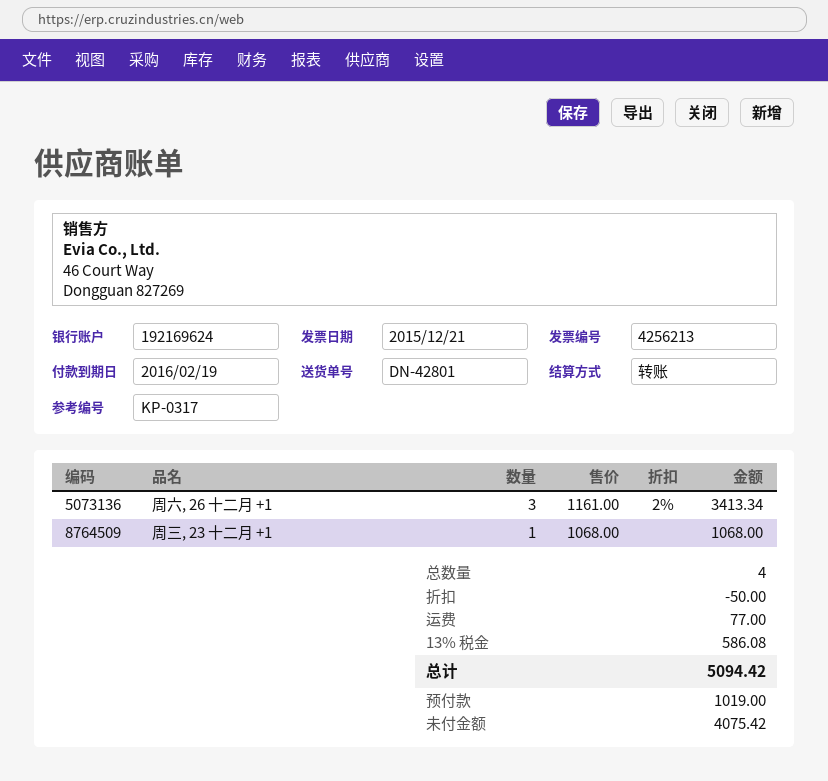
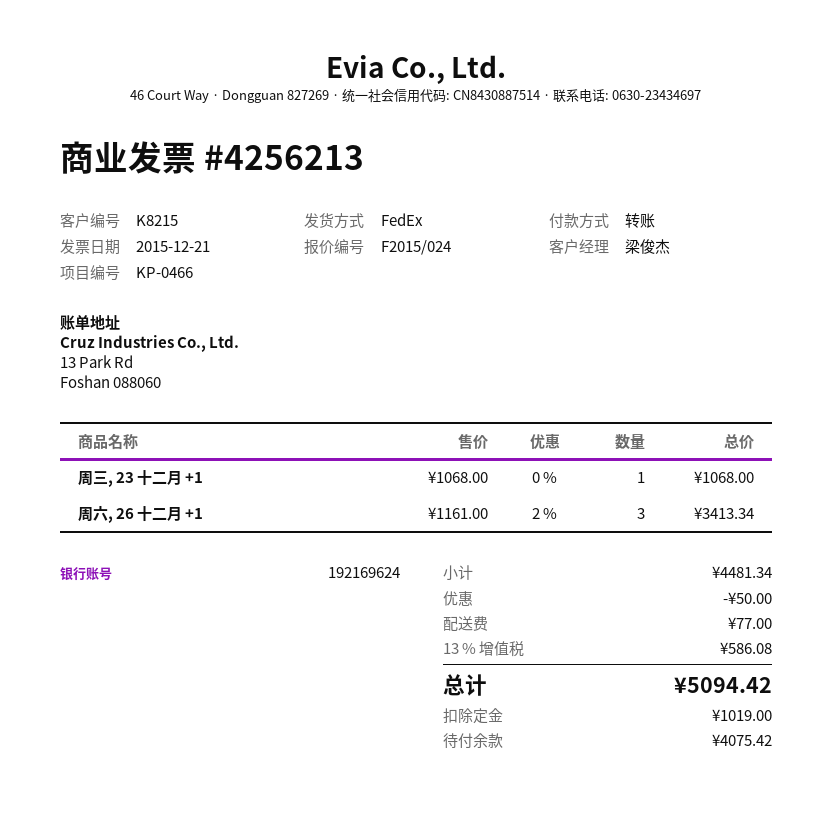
reference: KP-0317 -> KP-0466

